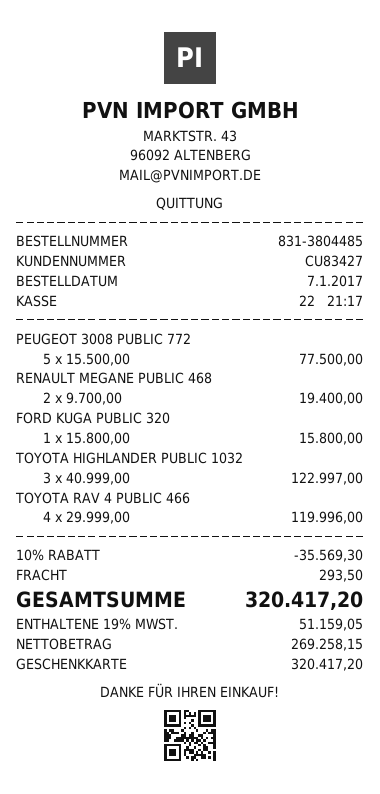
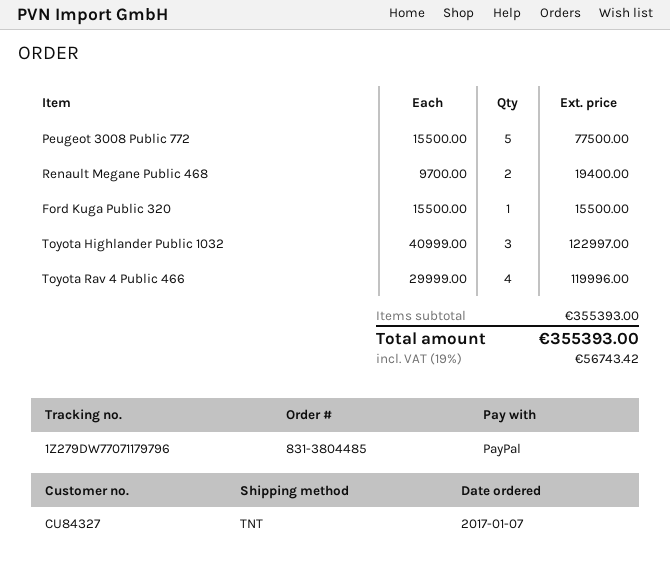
customer number: CU83427 -> CU84327
payment method: gift card -> PayPal
FORD KUGA PUBLIC 320: 1 x 15800.00 = 15800.00 -> 1 x 15500.00 = 15500.00
discount: 10% = 35569.30 -> none
shipping: 293.50 -> none
tax: 19% = 51159.05 -> 19% = 56743.42
total: 320417.20 -> 355393.00

